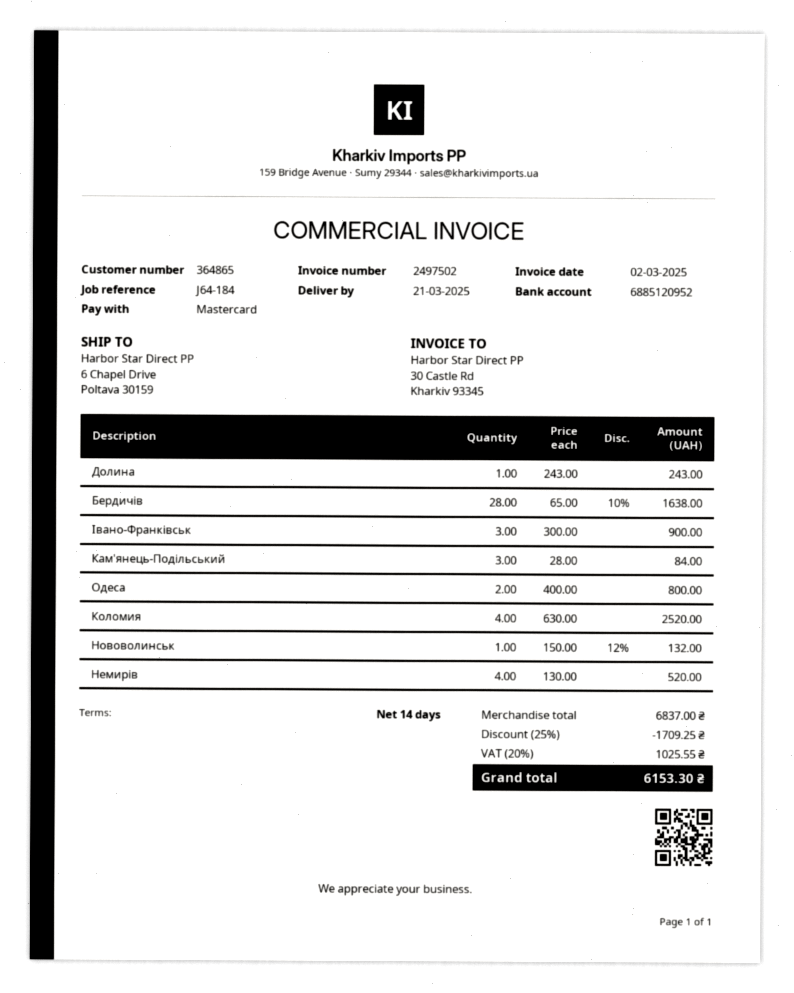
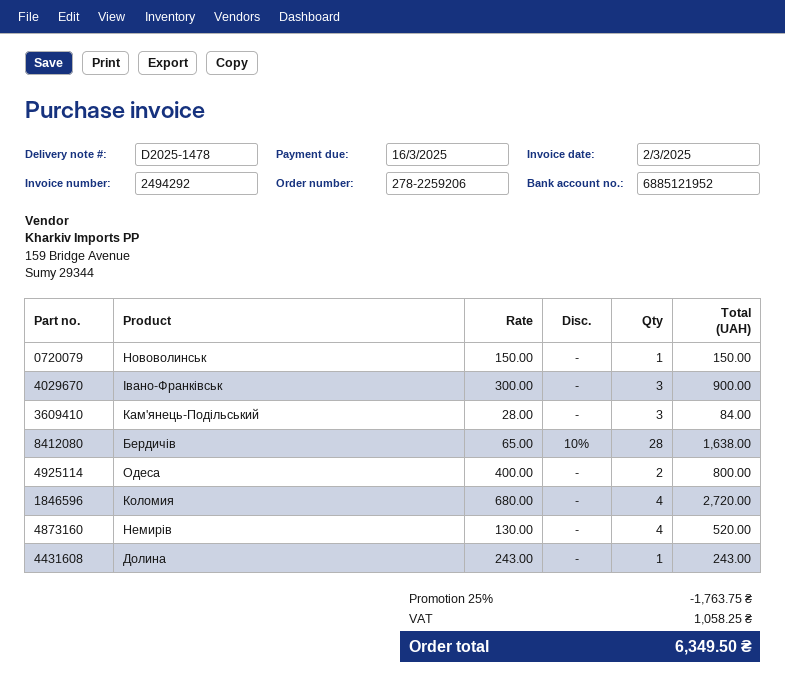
invoice number: 2497502 -> 2494292
bank account: 6885120952 -> 6885121952
Коломия: 4 x 630.00 = 2520.00 -> 4 x 680.00 = 2720.00
Нововолинськ: 1 x 150.00 - 12% = 132.00 -> 1 x 150.00 = 150.00
discount: 25% = 1709.25 -> 25% = 1763.75
tax: 1025.55 -> 1058.25
total: 6153.30 -> 6349.50

